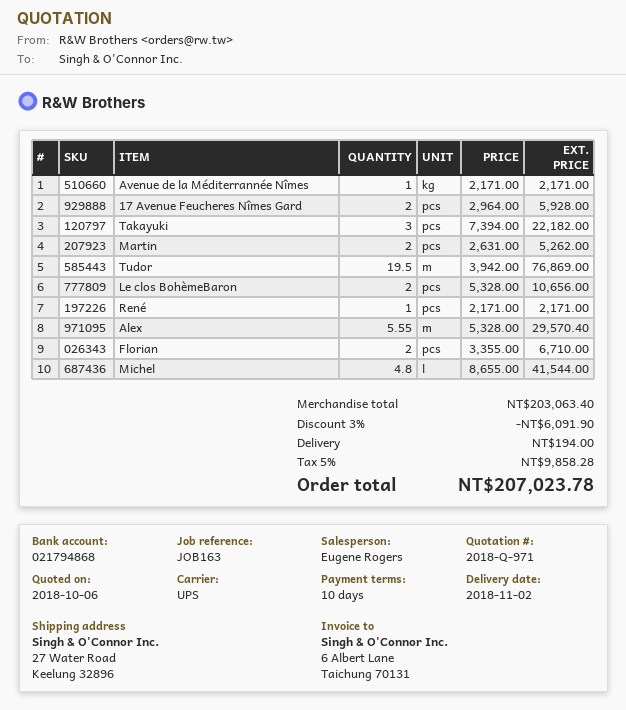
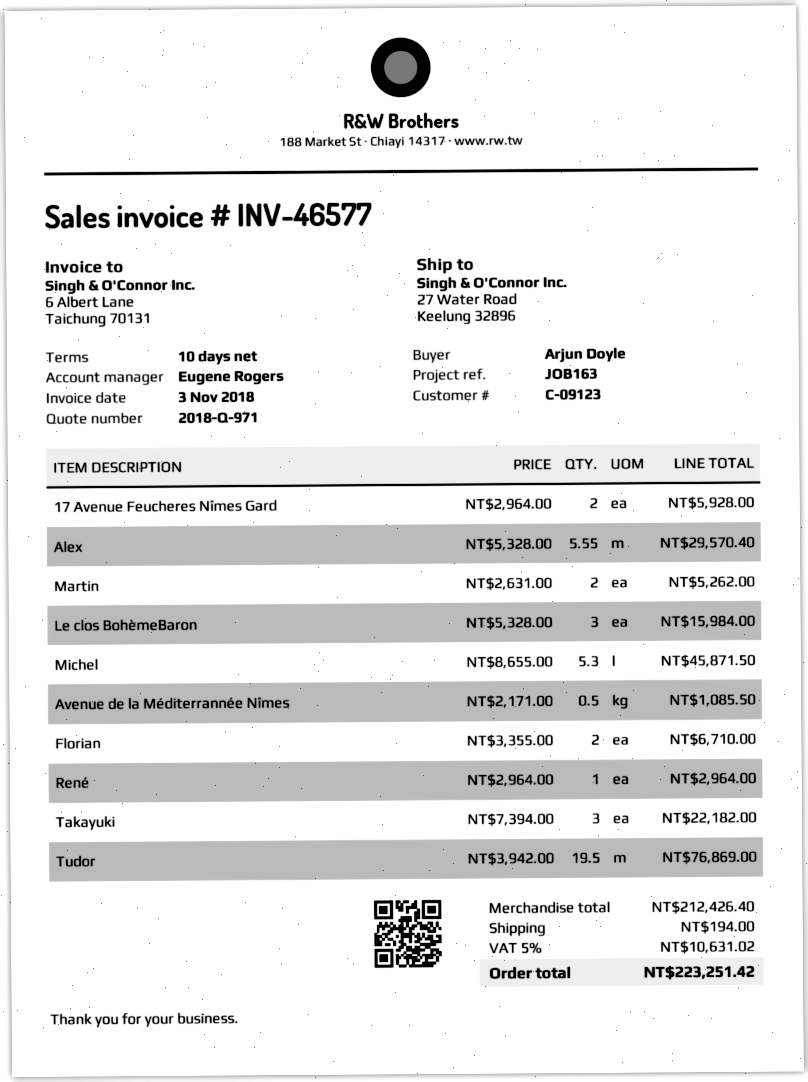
Avenue de la Méditerrannée Nîmes: 1 x 2171.00 = 2171.00 -> 0.5 x 2171.00 = 1085.50
Le clos BohèmeBaron: 2 x 5328.00 = 10656.00 -> 3 x 5328.00 = 15984.00
René: 1 x 2171.00 = 2171.00 -> 1 x 2964.00 = 2964.00
Michel: 4.8 x 8655.00 = 41544.00 -> 5.3 x 8655.00 = 45871.50
subtotal: 203063.40 -> 212426.40
discount: 3% = 6091.90 -> none
tax: 5% = 9858.28 -> 5% = 10631.02
total: 207023.78 -> 223251.42

